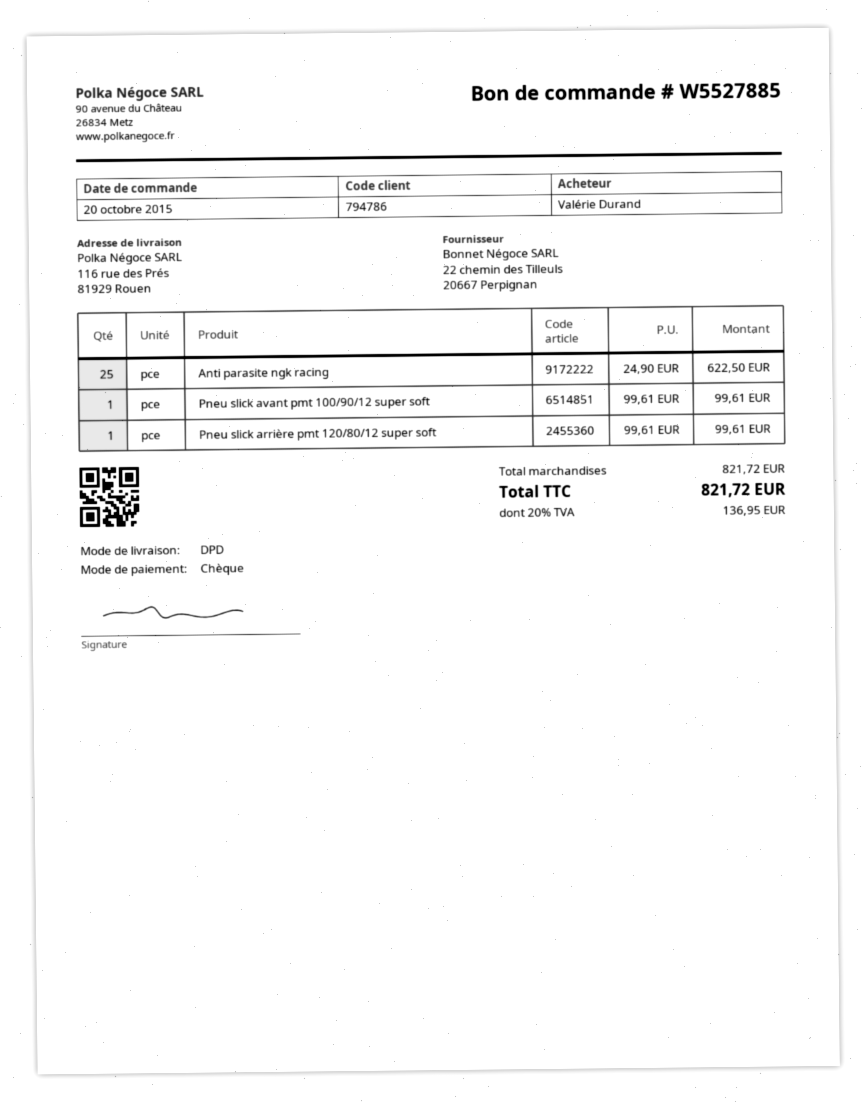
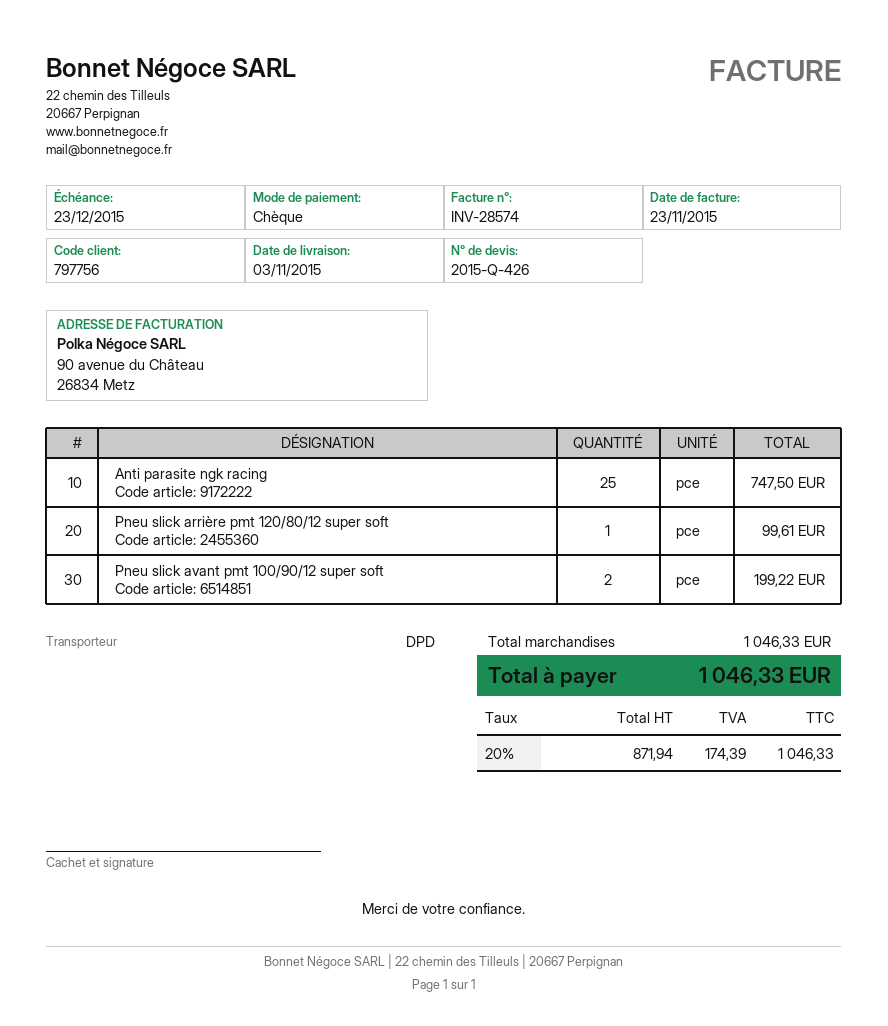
customer number: 794786 -> 797756
Anti parasite ngk racing: 25 for 622.50 -> 25 for 747.50
Pneu slick avant pmt 100/90/12 super soft: 1 for 99.61 -> 2 for 199.22
subtotal: 821.72 -> 1046.33
tax: 20% = 136.95 -> 20% = 174.39
total: 821.72 -> 1046.33

